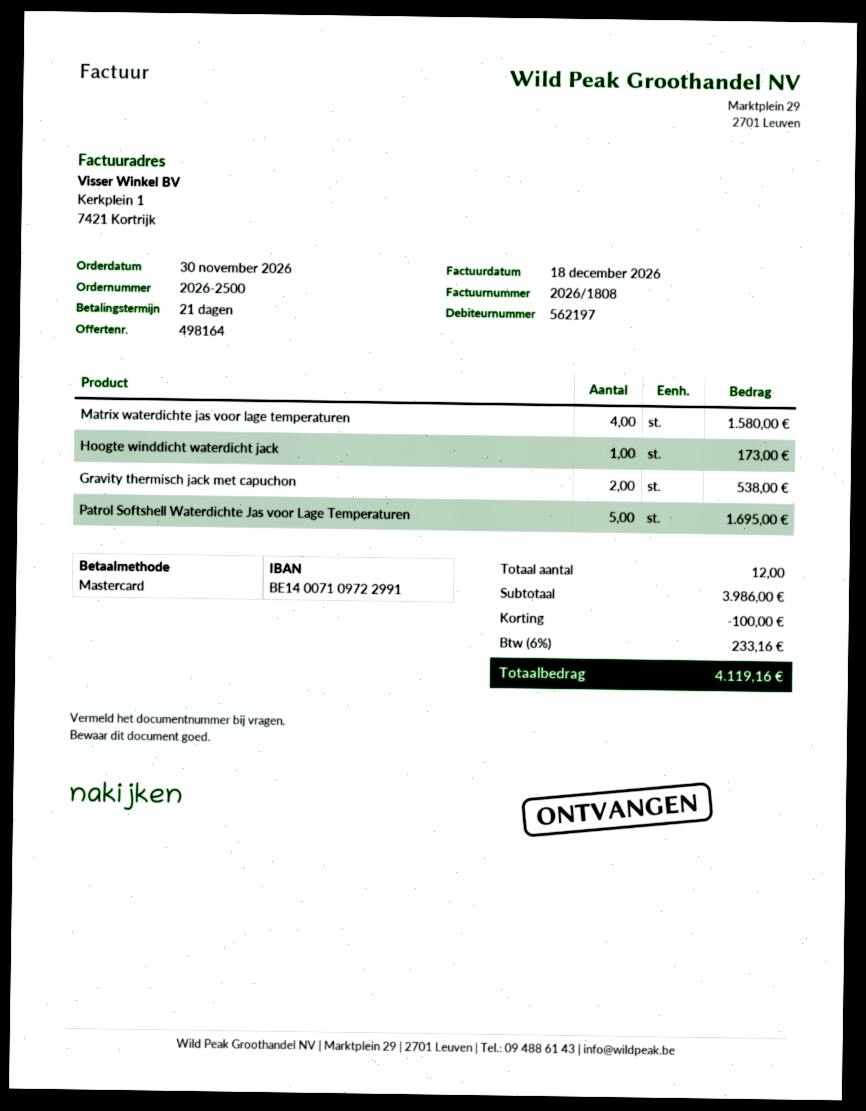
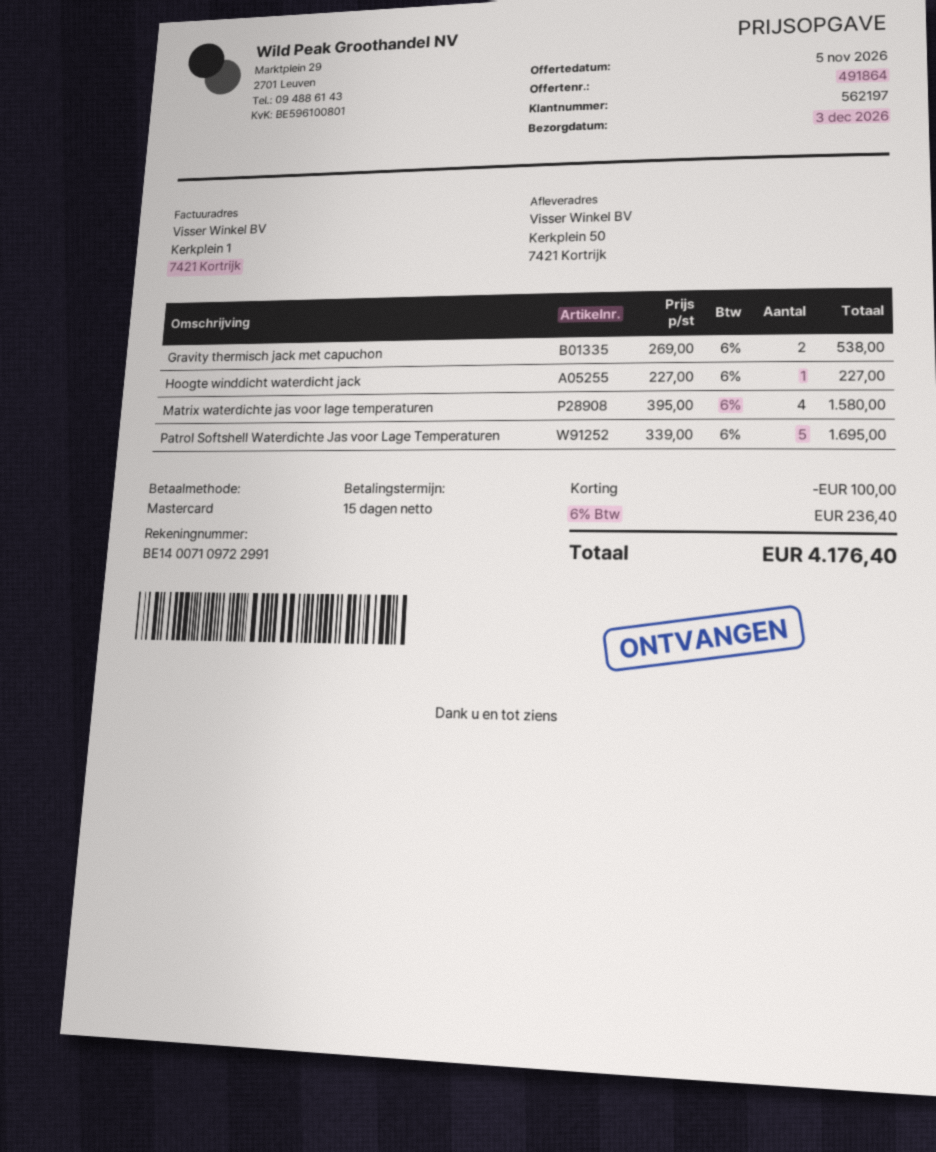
quote number: 498164 -> 491864
payment terms: 21 days -> 15 days
Hoogte winddicht waterdicht jack: 1 for 173.00 -> 1 for 227.00
tax: 6% = 233.16 -> 6% = 236.40
total: 4119.16 -> 4176.40

